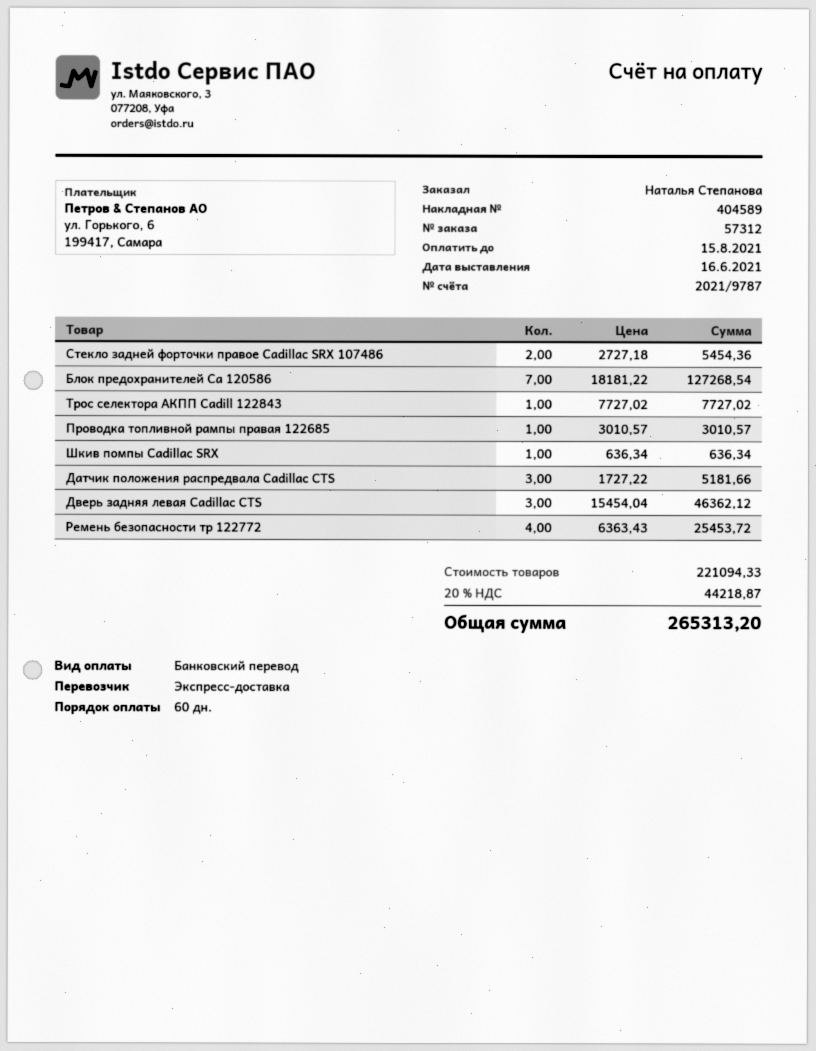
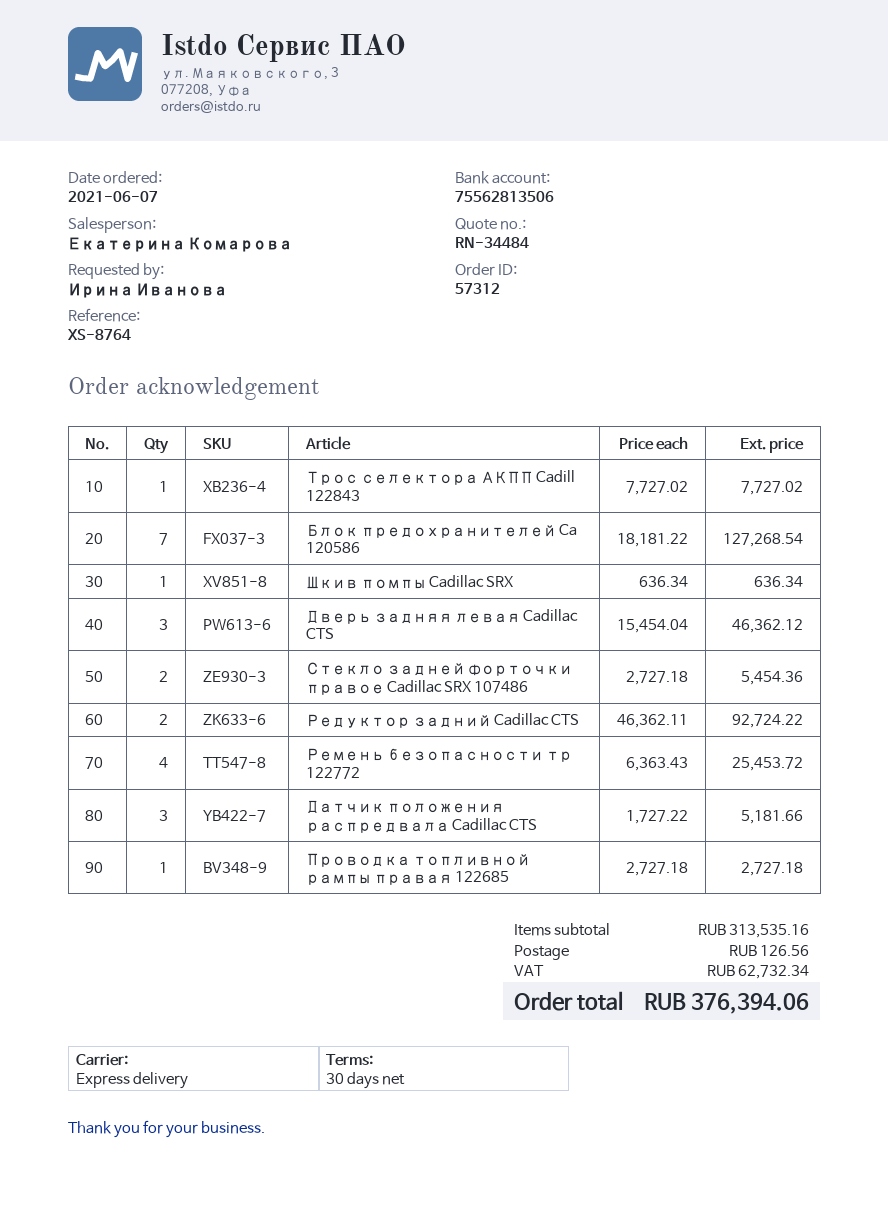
payment terms: 60 days -> 30 days
ordered by: Наталья Степанова -> Ирина Иванова
Проводка топливной рампы правая 122685: 1 x 3010.57 = 3010.57 -> 1 x 2727.18 = 2727.18
Редуктор задний Cadillac CTS: none -> 2 x 46362.11 = 92724.22
subtotal: 221094.33 -> 313535.16
shipping: none -> 126.56
tax: 44218.87 -> 62732.34
total: 265313.20 -> 376394.06

